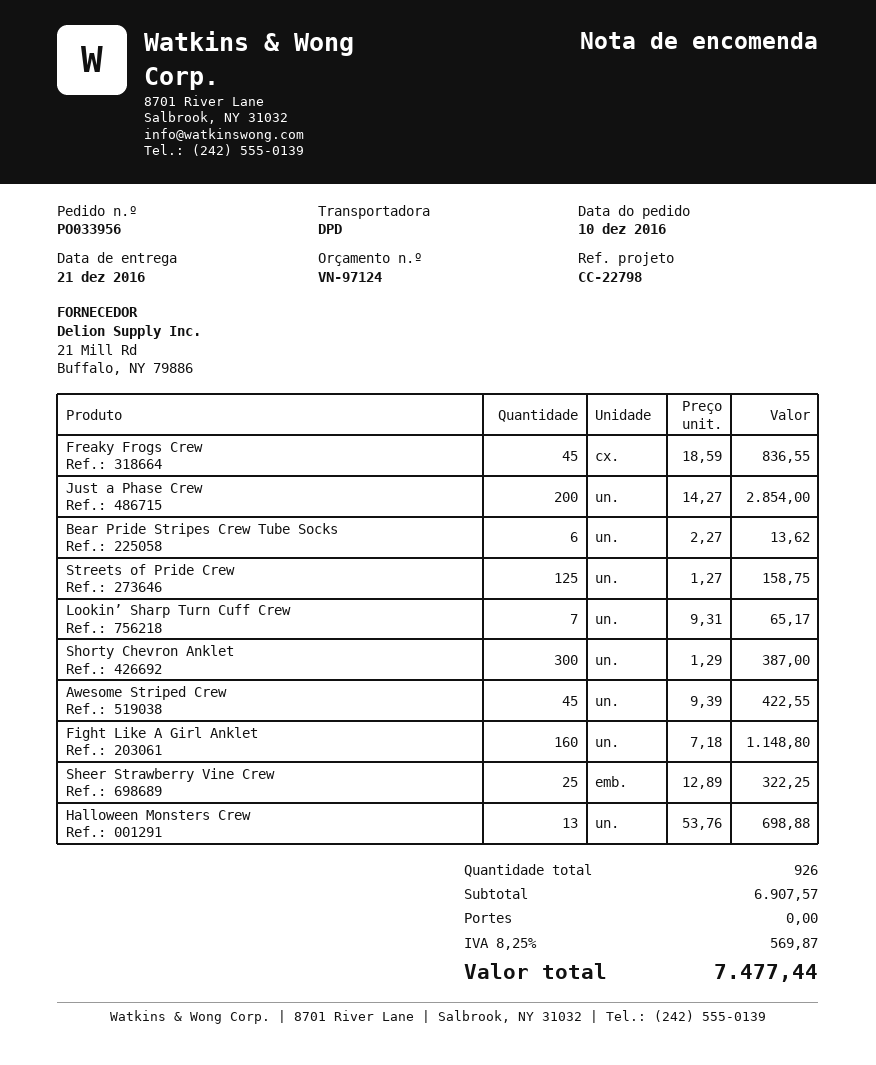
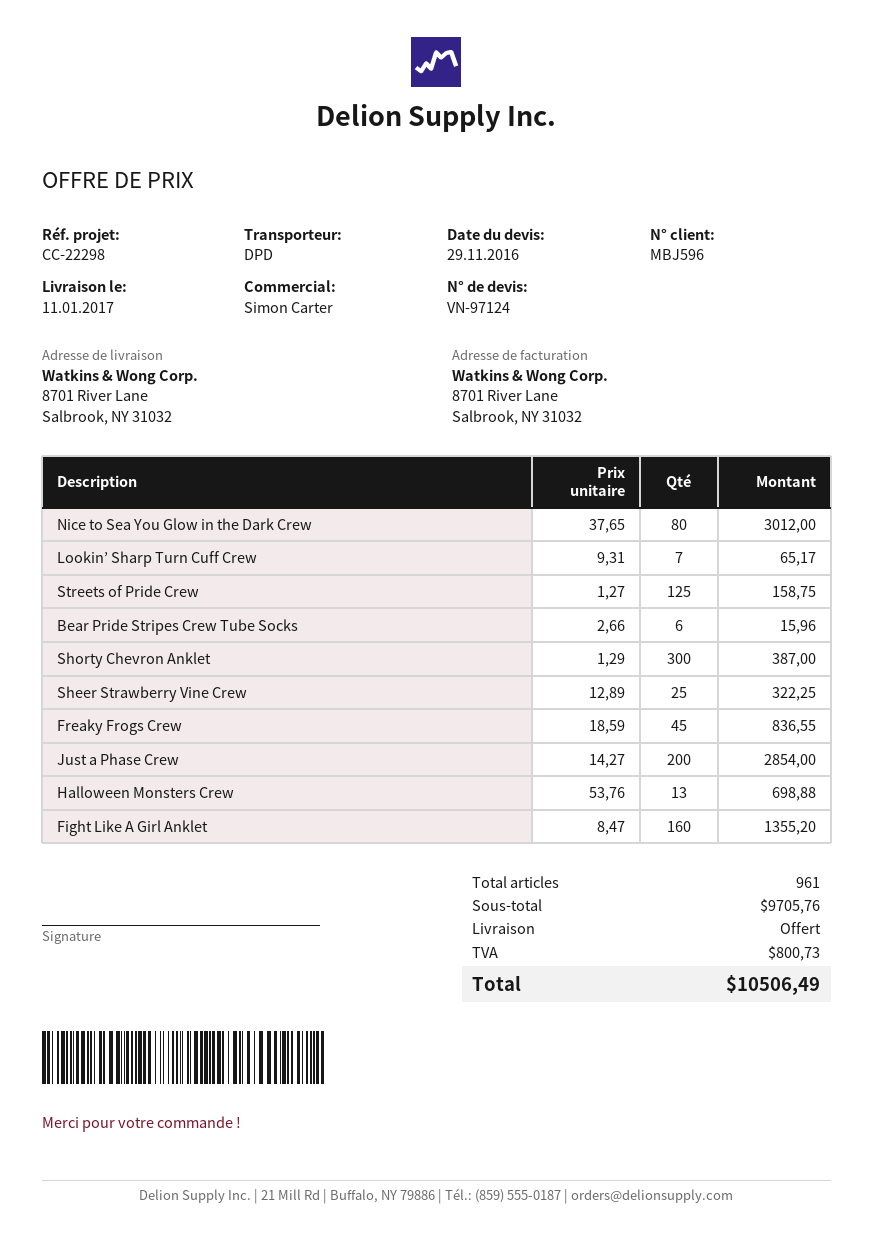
delivery date: 2016-12-21 -> 2017-01-11
reference: CC-22798 -> CC-22298
Bear Pride Stripes Crew Tube Socks: 6 x 2.27 = 13.62 -> 6 x 2.66 = 15.96
Awesome Striped Crew: 45 x 9.39 = 422.55 -> none
Fight Like A Girl Anklet: 160 x 7.18 = 1148.80 -> 160 x 8.47 = 1355.20
Nice to Sea You Glow in the Dark Crew: none -> 80 x 37.65 = 3012.00
total quantity: 926 -> 961
subtotal: 6907.57 -> 9705.76
tax: 569.87 -> 800.73
total: 7477.44 -> 10506.49

